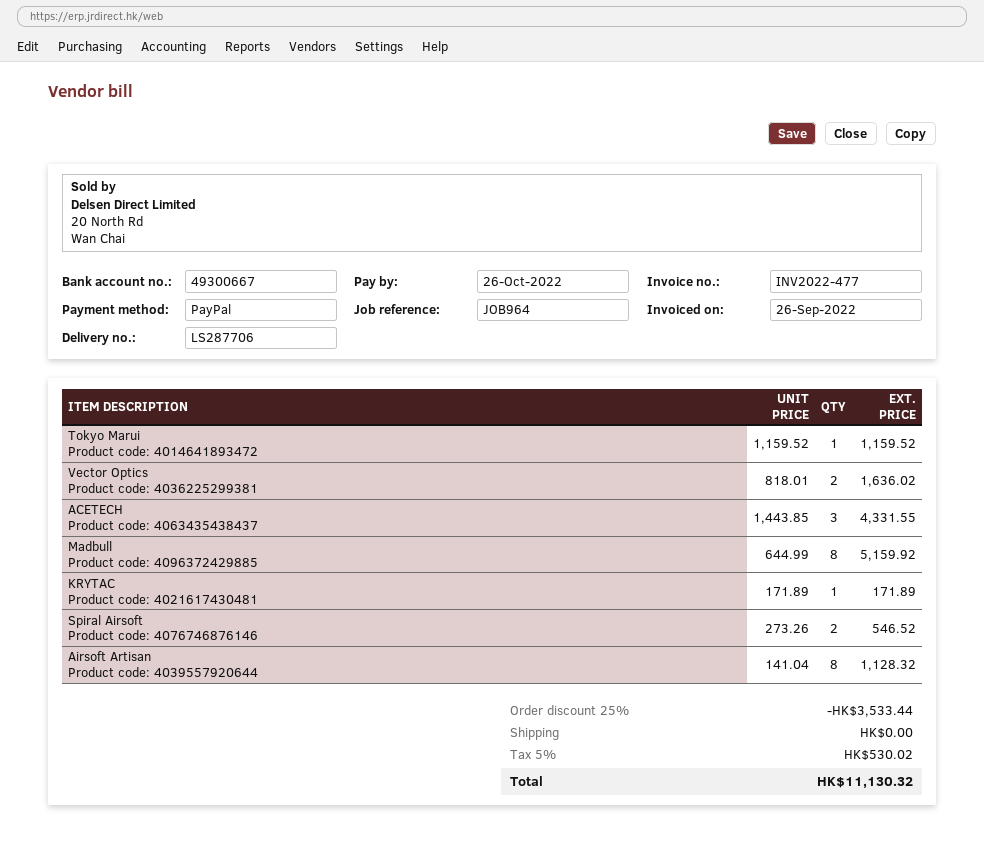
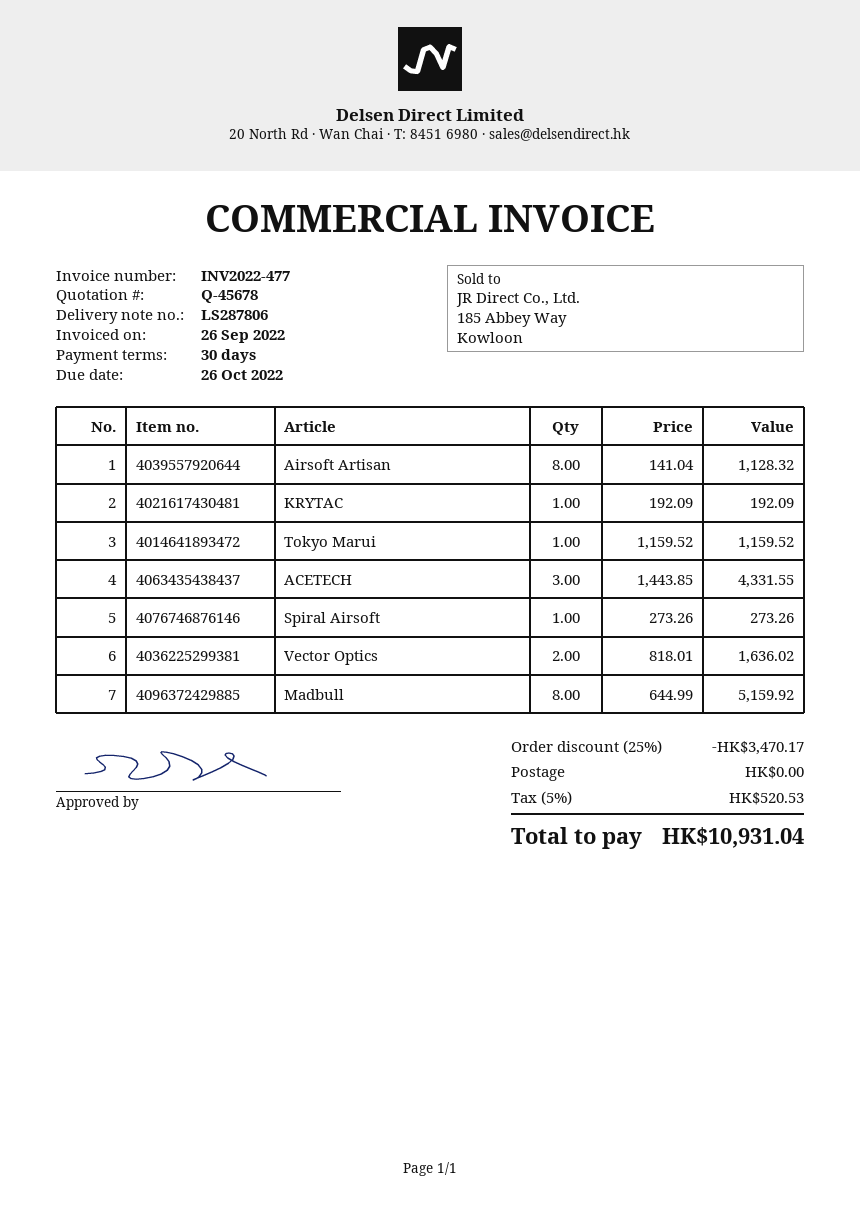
delivery note number: LS287706 -> LS287806
KRYTAC: 1 x 171.89 = 171.89 -> 1 x 192.09 = 192.09
Spiral Airsoft: 2 x 273.26 = 546.52 -> 1 x 273.26 = 273.26
discount: 25% = 3533.44 -> 25% = 3470.17
tax: 5% = 530.02 -> 5% = 520.53
total: 11130.32 -> 10931.04

